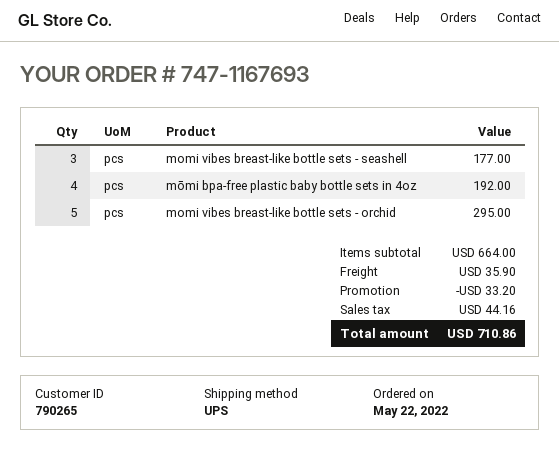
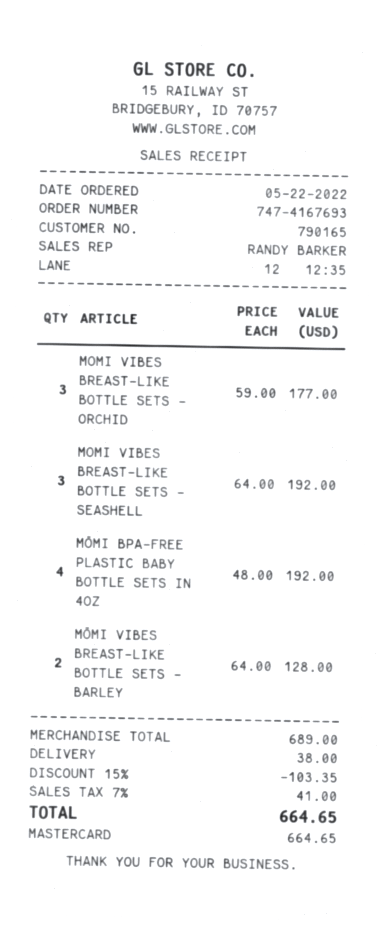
order number: 747-1167693 -> 747-4167693
customer number: 790265 -> 790165
momi vibes breast-like bottle sets - seashell: 3 for 177.00 -> 3 for 192.00
momi vibes breast-like bottle sets - orchid: 5 for 295.00 -> 3 for 177.00
MŌMI VIBES BREAST-LIKE BOTTLE SETS - BARLEY: none -> 2 for 128.00
subtotal: 664.00 -> 689.00
discount: 33.20 -> 103.35
shipping: 35.90 -> 38.00
tax: 44.16 -> 41.00
total: 710.86 -> 664.65

